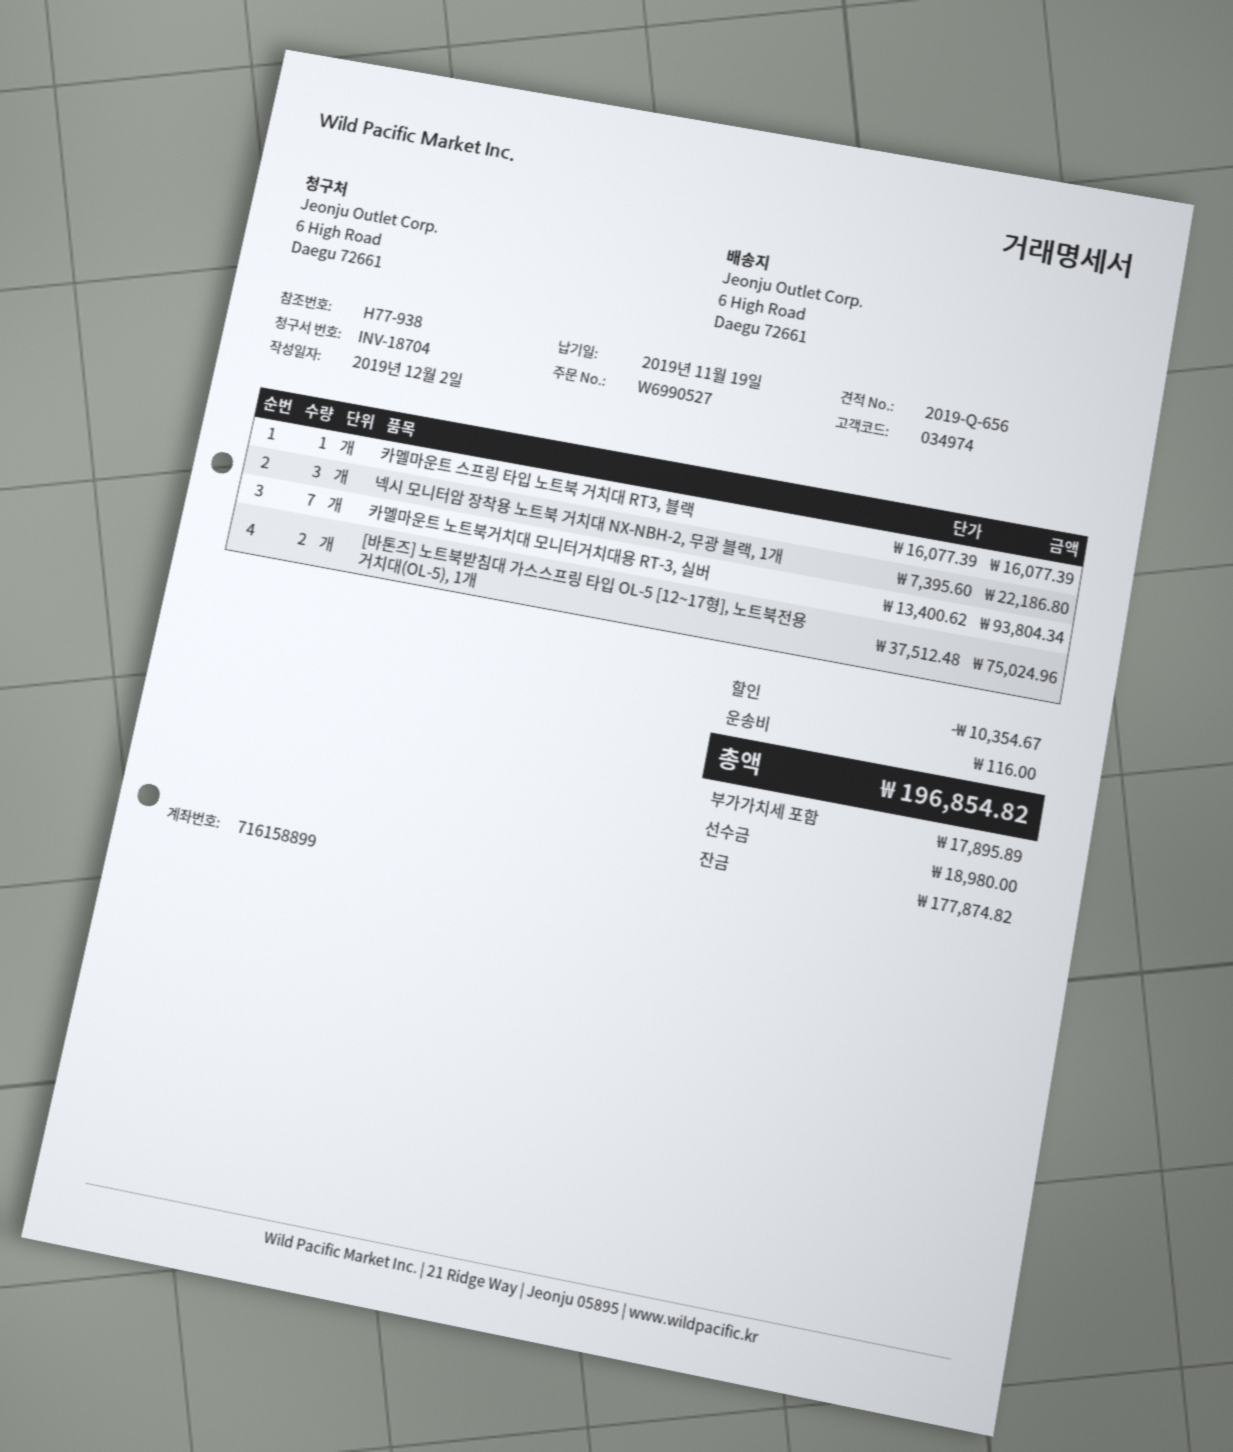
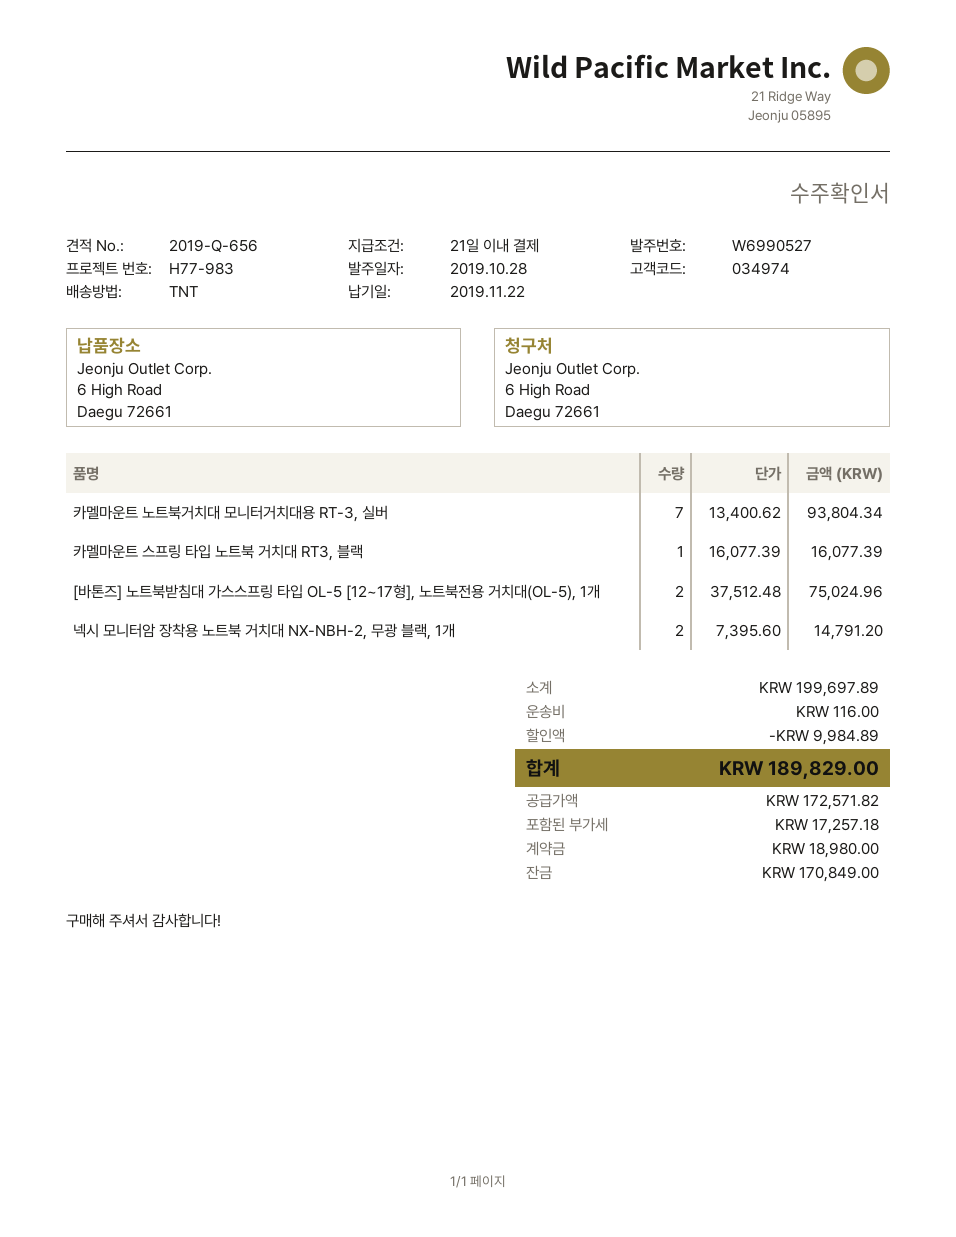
delivery date: 2019-11-19 -> 2019-11-22
reference: H77-938 -> H77-983
넥시 모니터암 장착용 노트북 거치대 NX-NBH-2, 무광 블랙, 1개: 3 x 7395.60 = 22186.80 -> 2 x 7395.60 = 14791.20
discount: 10354.67 -> 9984.89
tax: 17895.89 -> 17257.18
total: 196854.82 -> 189829.00
balance: 177874.82 -> 170849.00

